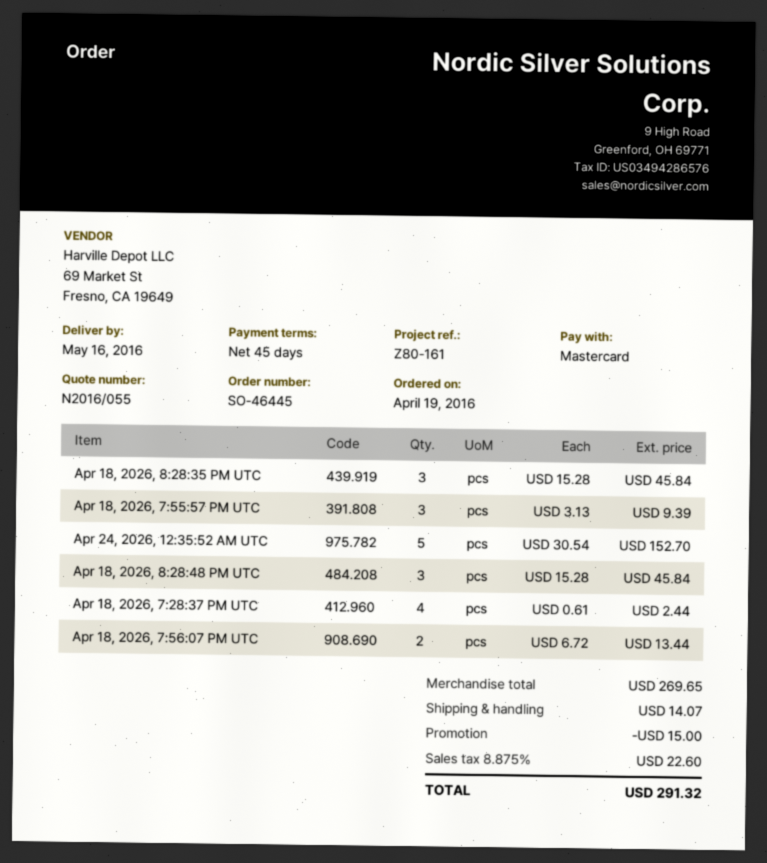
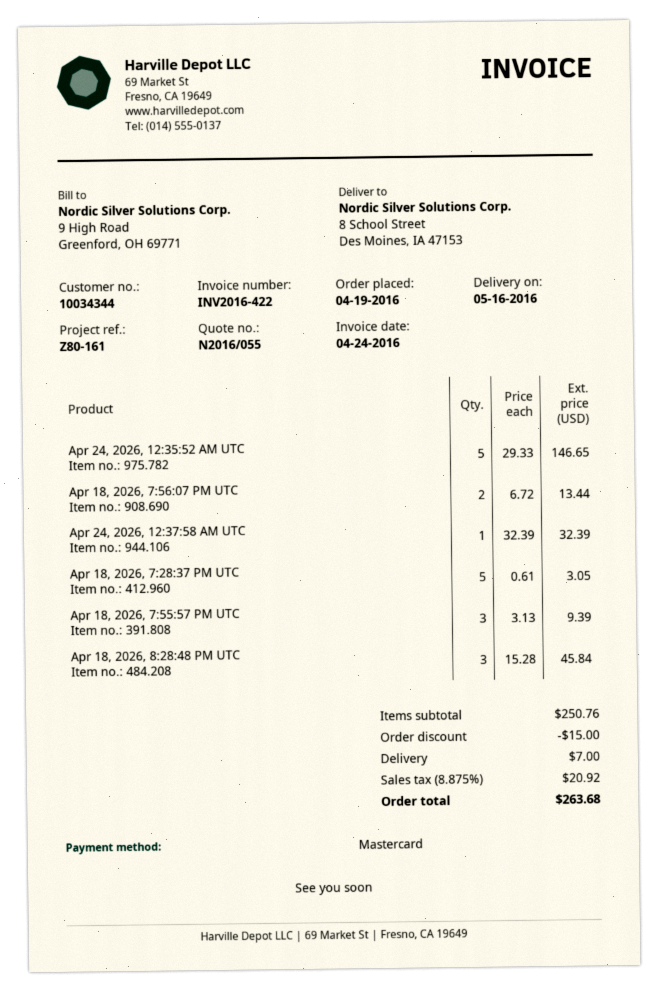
Apr 18, 2026, 8:28:35 PM UTC: 3 x 15.28 = 45.84 -> none
Apr 24, 2026, 12:35:52 AM UTC: 5 x 30.54 = 152.70 -> 5 x 29.33 = 146.65
Apr 18, 2026, 7:28:37 PM UTC: 4 x 0.61 = 2.44 -> 5 x 0.61 = 3.05
Apr 24, 2026, 12:37:58 AM UTC: none -> 1 x 32.39 = 32.39
subtotal: 269.65 -> 250.76
shipping: 14.07 -> 7.00
tax: 8.875% = 22.60 -> 8.875% = 20.92
total: 291.32 -> 263.68

